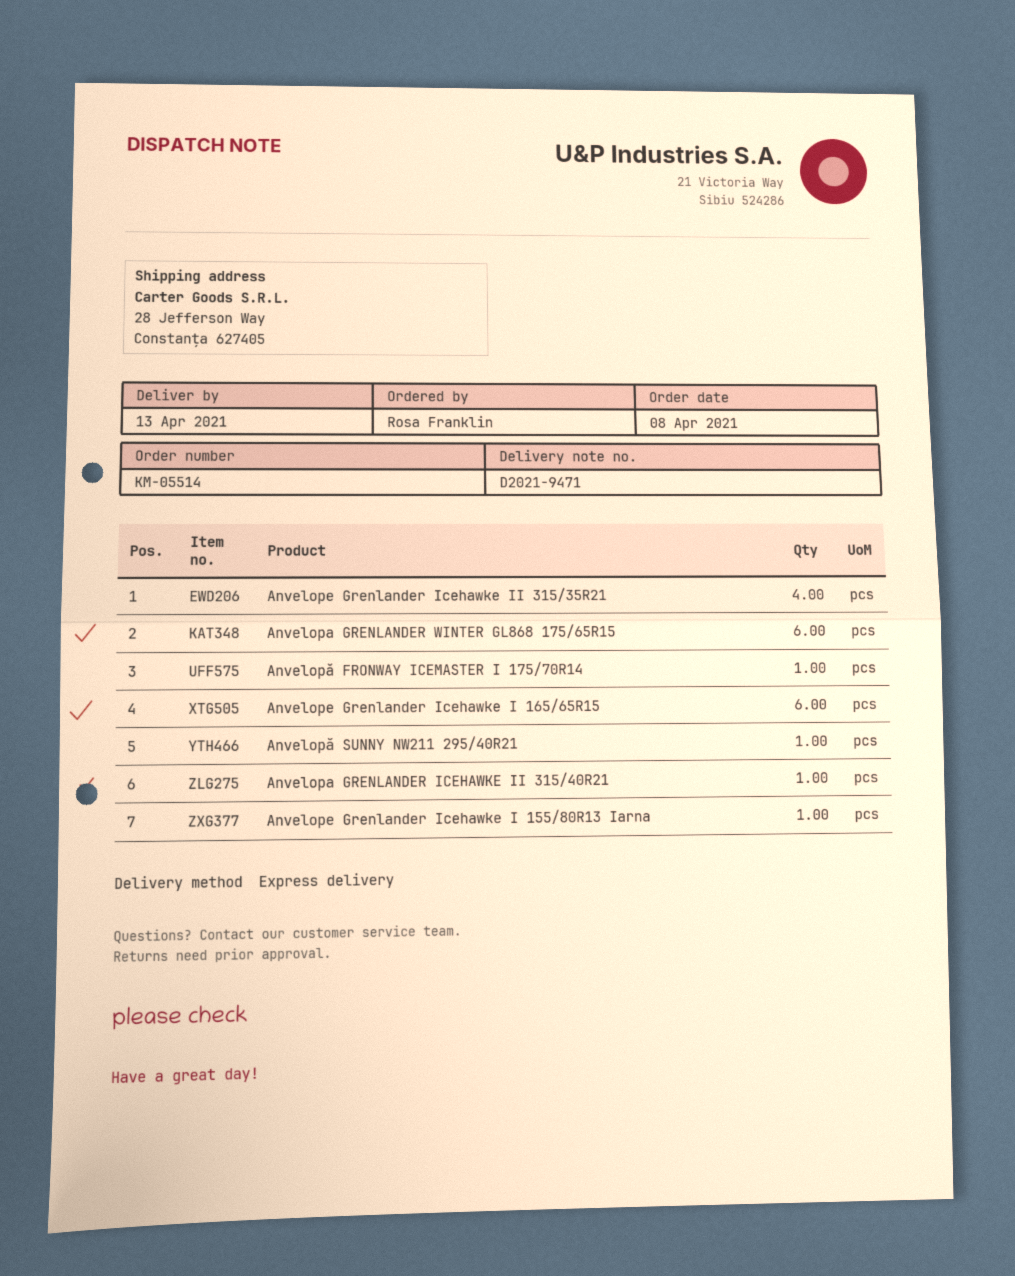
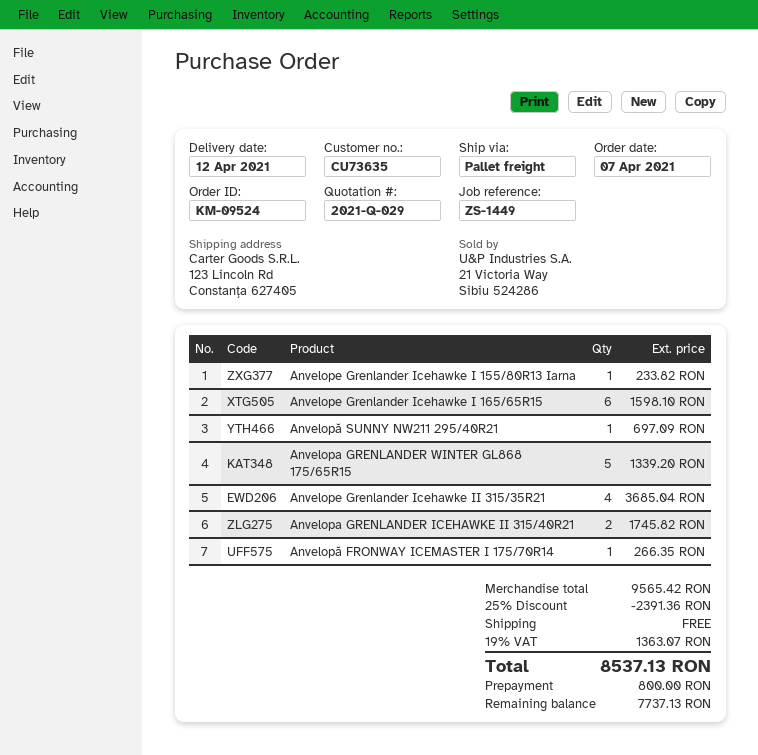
order number: KM-05514 -> KM-09524
order date: 2021-04-08 -> 2021-04-07
delivery date: 2021-04-13 -> 2021-04-12
shipping method: express -> pallet freight
ship to: 28 Jefferson Way, Constanța 627405 -> 123 Lincoln Rd, Constanța 627405
Anvelopa GRENLANDER WINTER GL868 175/65R15: 6 -> 5
Anvelopa GRENLANDER ICEHAWKE II 315/40R21: 1 -> 2

